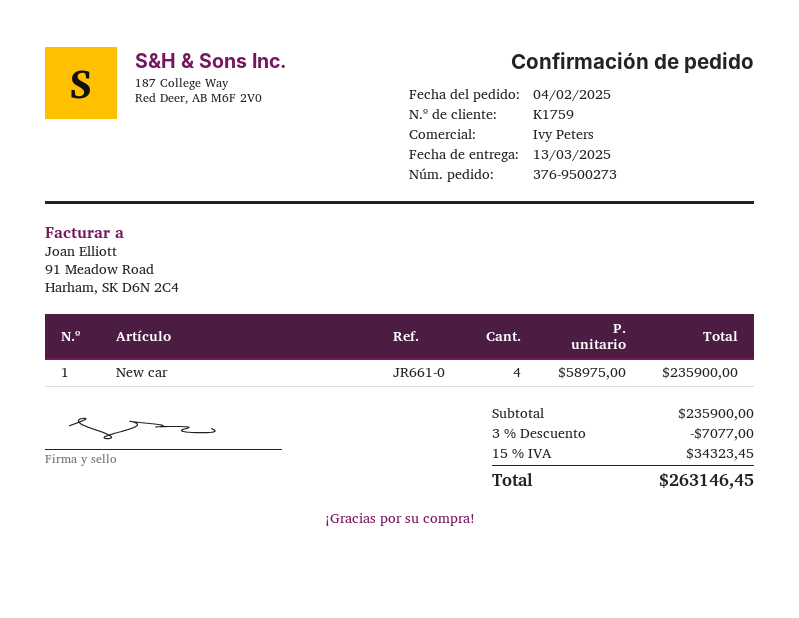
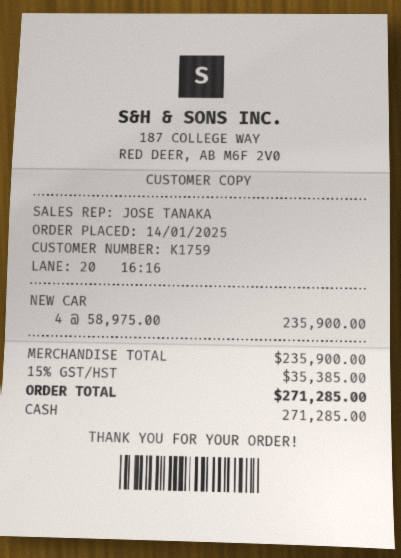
order date: 2025-02-04 -> 2025-01-14
sales rep: Ivy Peters -> JOSE TANAKA
discount: 3% = 7077.00 -> none
tax: 15% = 34323.45 -> 15% = 35385.00
total: 263146.45 -> 271285.00

